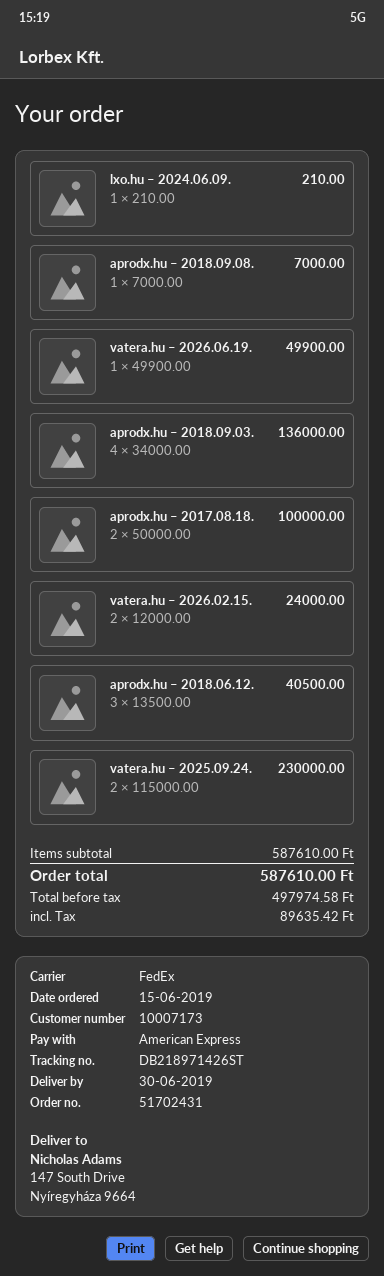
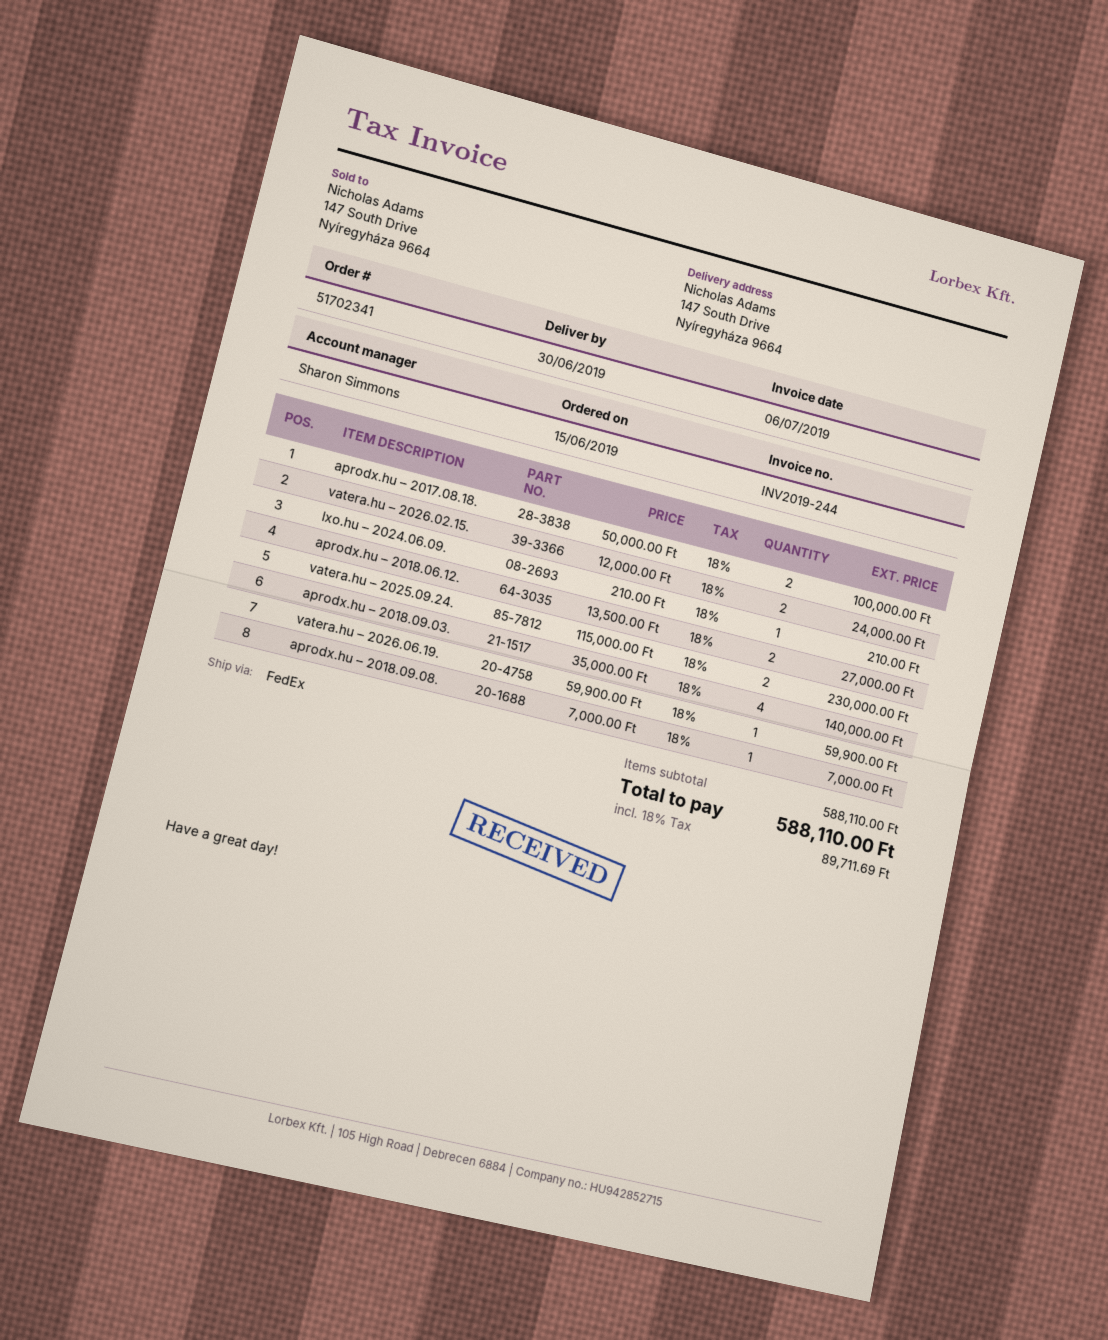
order number: 51702431 -> 51702341
vatera.hu – 2026.06.19.: 1 x 49900.00 = 49900.00 -> 1 x 59900.00 = 59900.00
aprodx.hu – 2018.09.03.: 4 x 34000.00 = 136000.00 -> 4 x 35000.00 = 140000.00
aprodx.hu – 2018.06.12.: 3 x 13500.00 = 40500.00 -> 2 x 13500.00 = 27000.00
subtotal: 587610.00 -> 588110.00
tax: 89635.42 -> 89711.69
total: 587610.00 -> 588110.00

